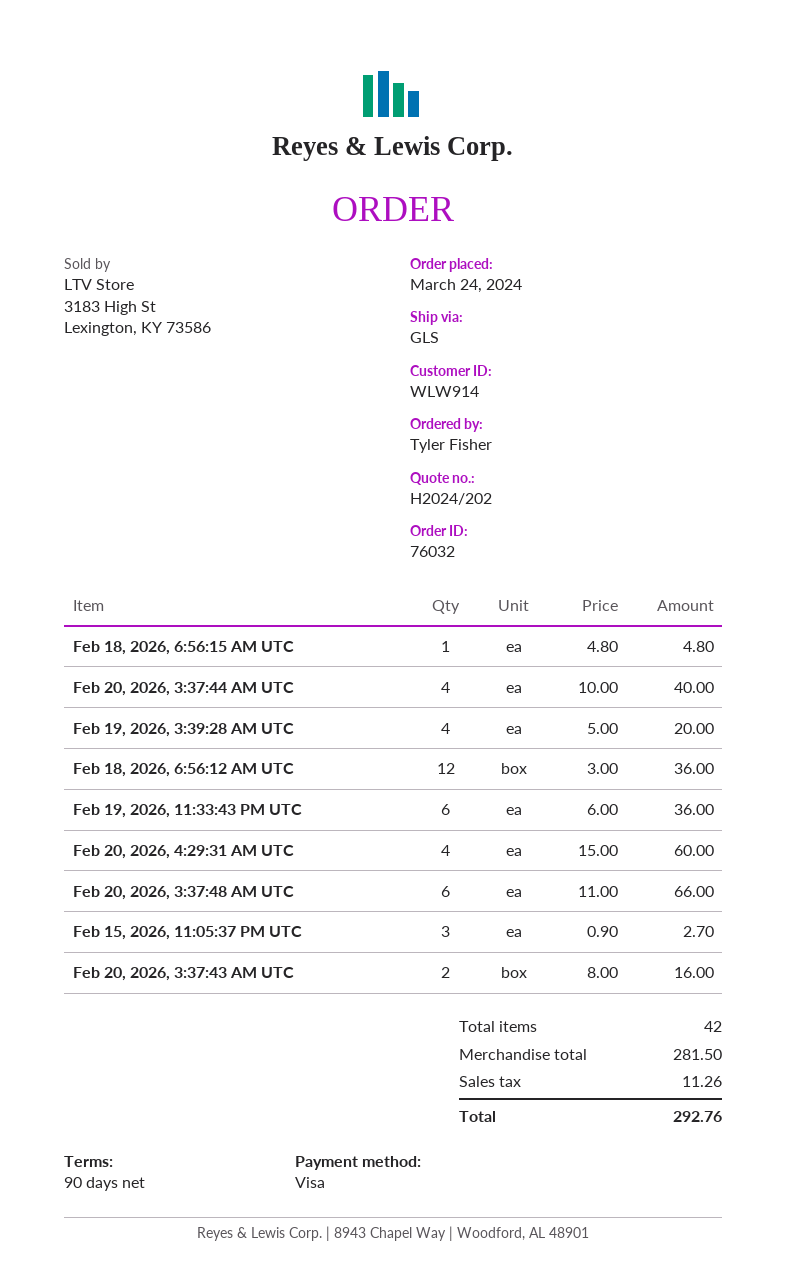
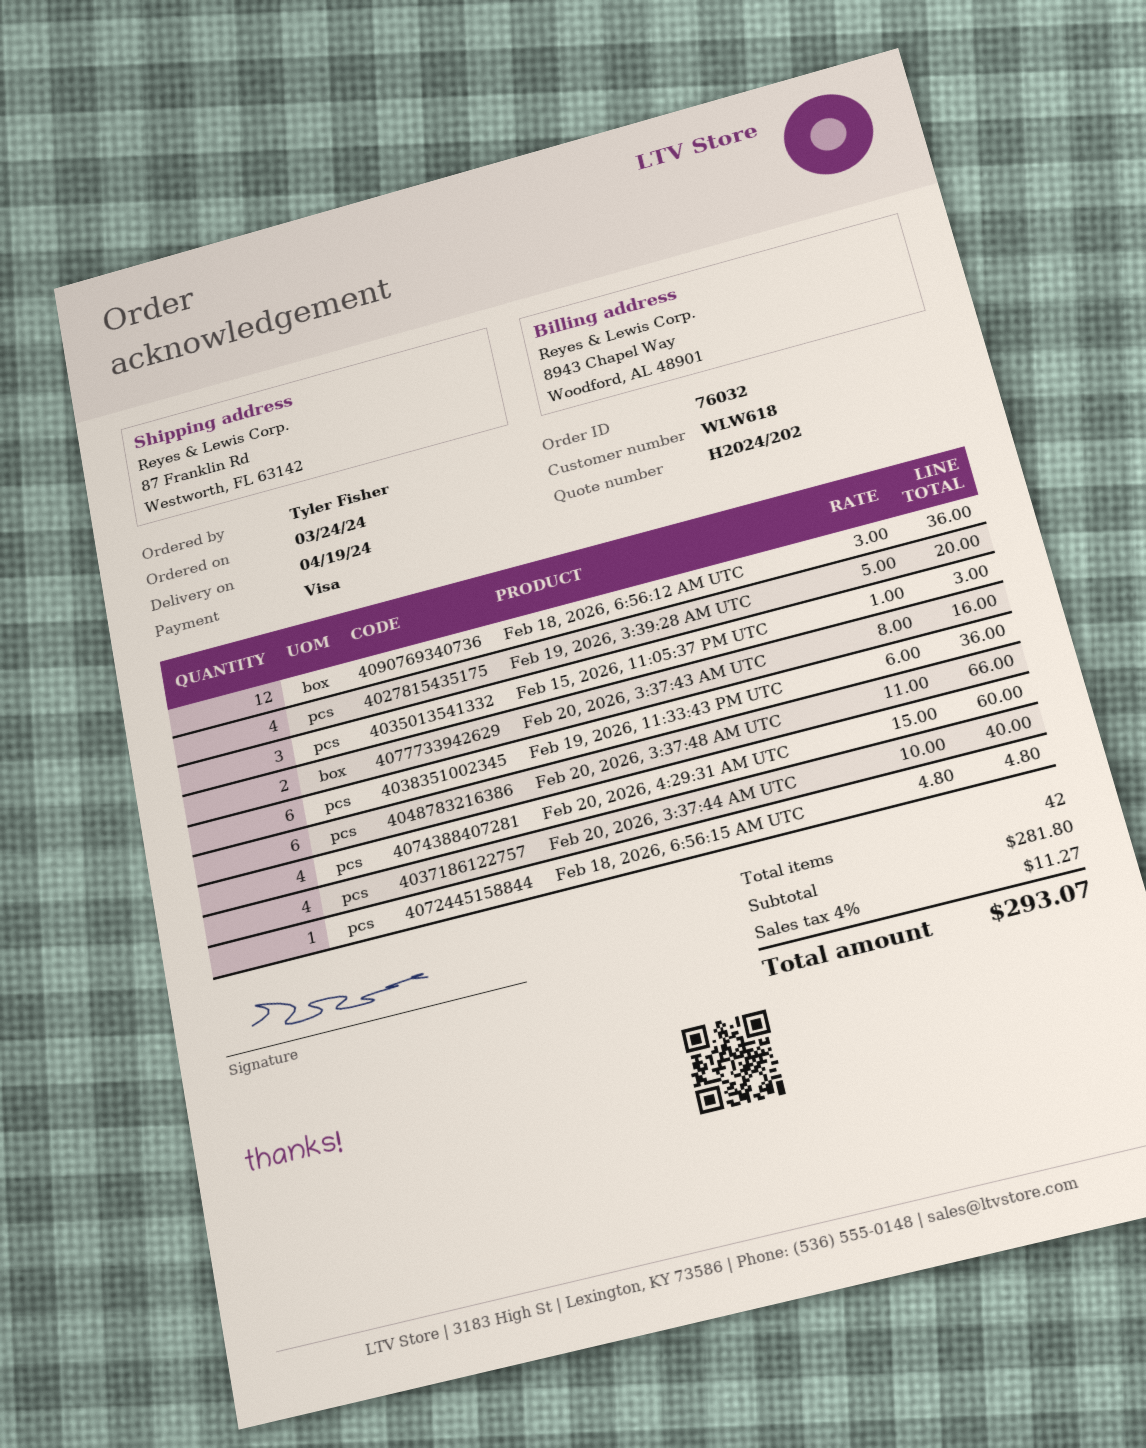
customer number: WLW914 -> WLW618
Feb 15, 2026, 11:05:37 PM UTC: 3 x 0.90 = 2.70 -> 3 x 1.00 = 3.00
subtotal: 281.50 -> 281.80
tax: 11.26 -> 11.27
total: 292.76 -> 293.07

